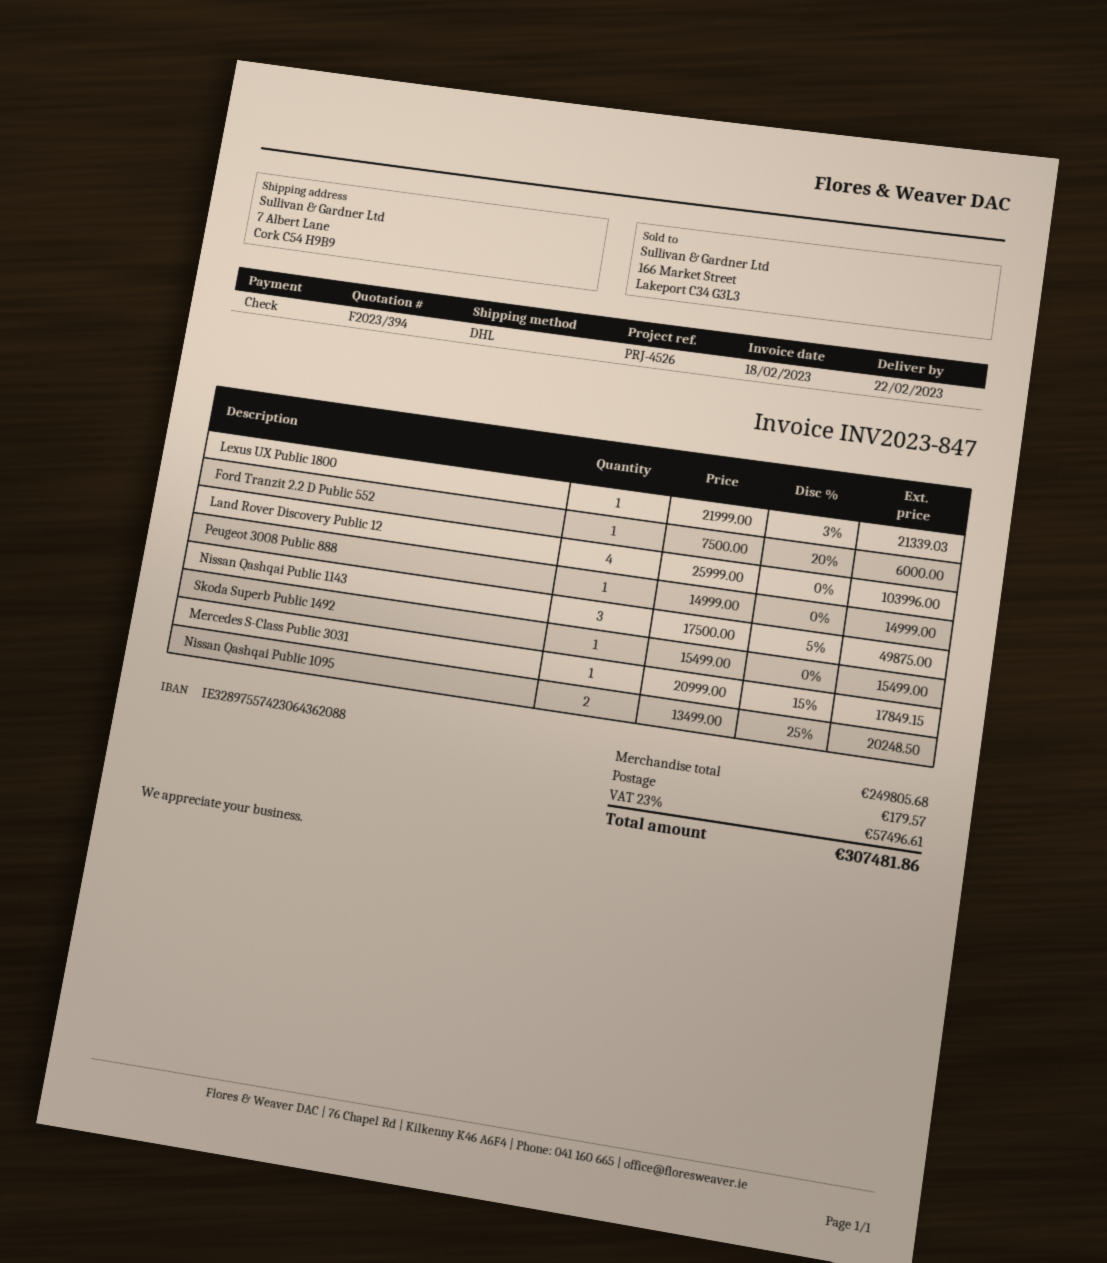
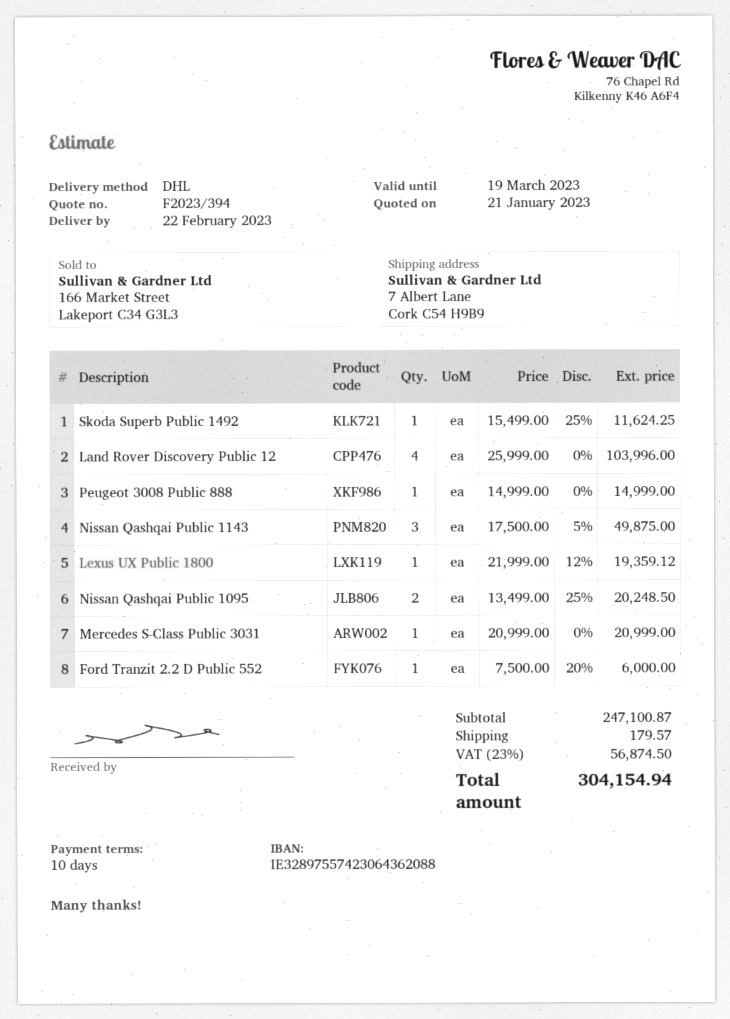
Lexus UX Public 1800: 1 x 21999.00 - 3% = 21339.03 -> 1 x 21999.00 - 12% = 19359.12
Skoda Superb Public 1492: 1 x 15499.00 = 15499.00 -> 1 x 15499.00 - 25% = 11624.25
Mercedes S-Class Public 3031: 1 x 20999.00 - 15% = 17849.15 -> 1 x 20999.00 = 20999.00
subtotal: 249805.68 -> 247100.87
tax: 23% = 57496.61 -> 23% = 56874.50
total: 307481.86 -> 304154.94

